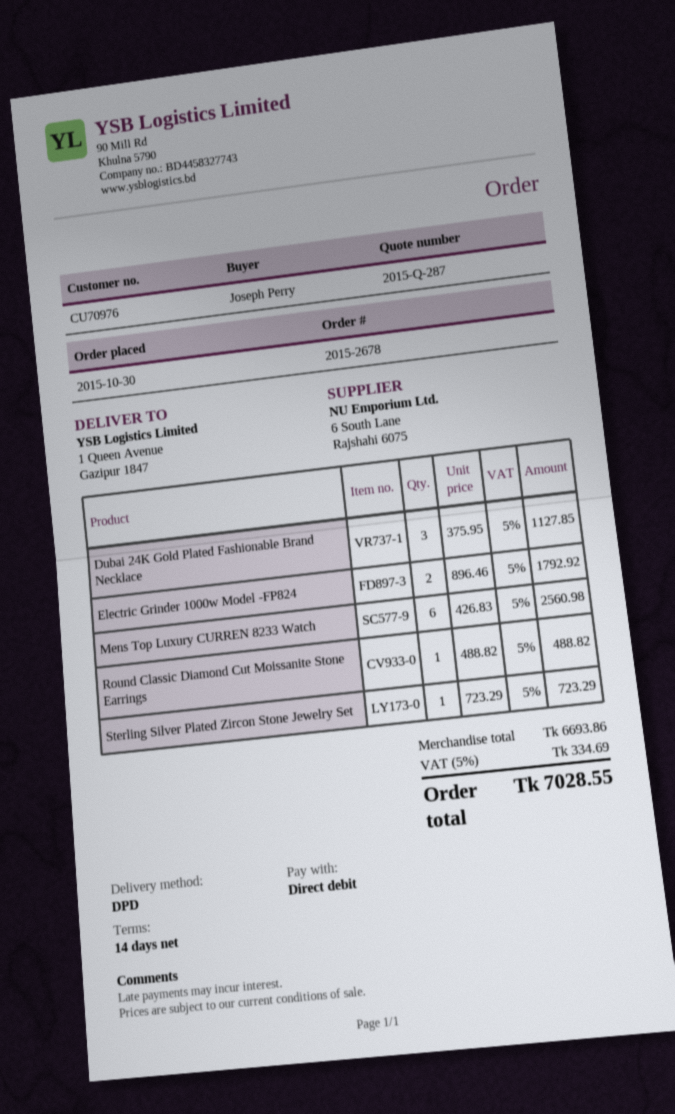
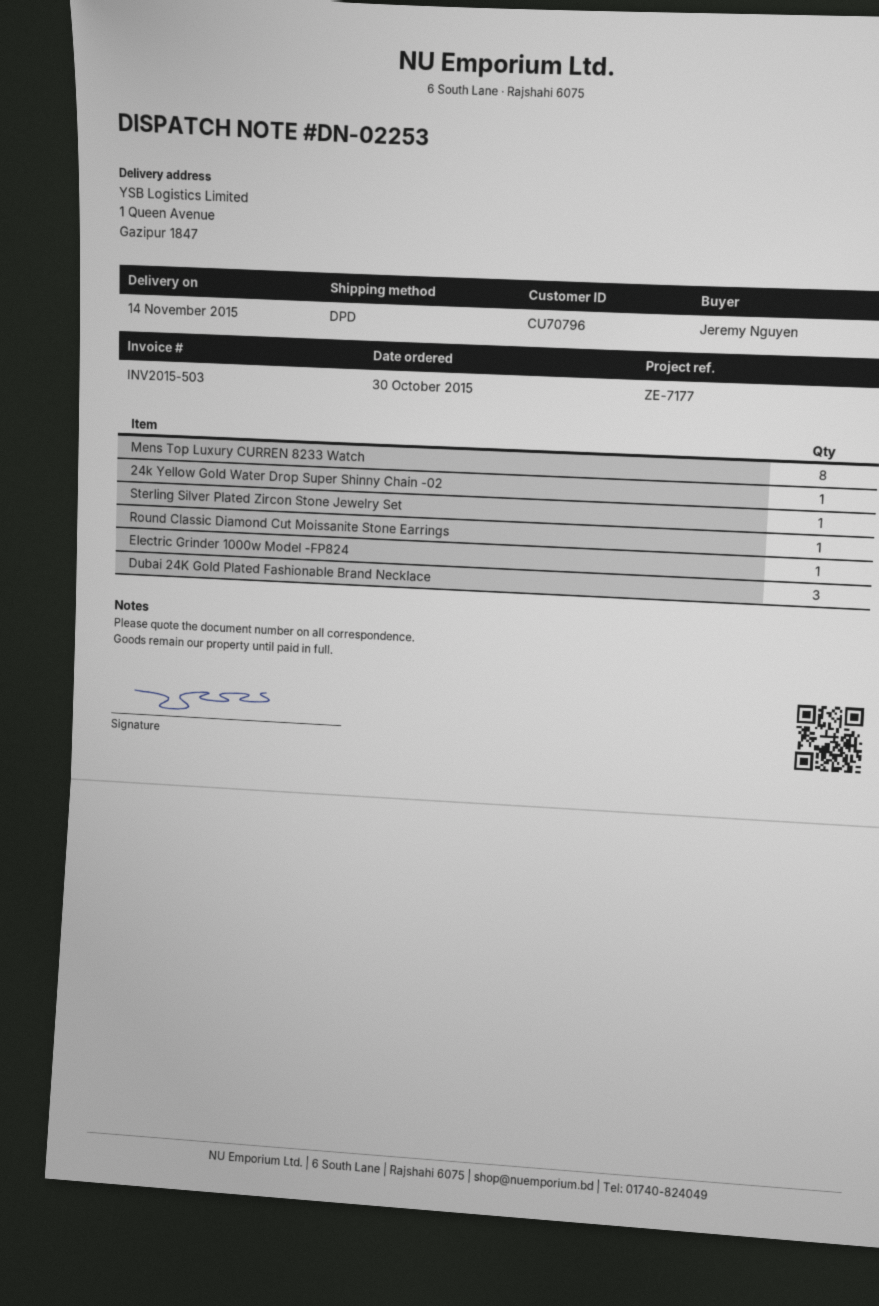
customer number: CU70976 -> CU70796
ordered by: Joseph Perry -> Jeremy Nguyen
Electric Grinder 1000w Model -FP824: 2 -> 1
Mens Top Luxury CURREN 8233 Watch: 6 -> 8
24k Yellow Gold Water Drop Super Shinny Chain -02: none -> 1

